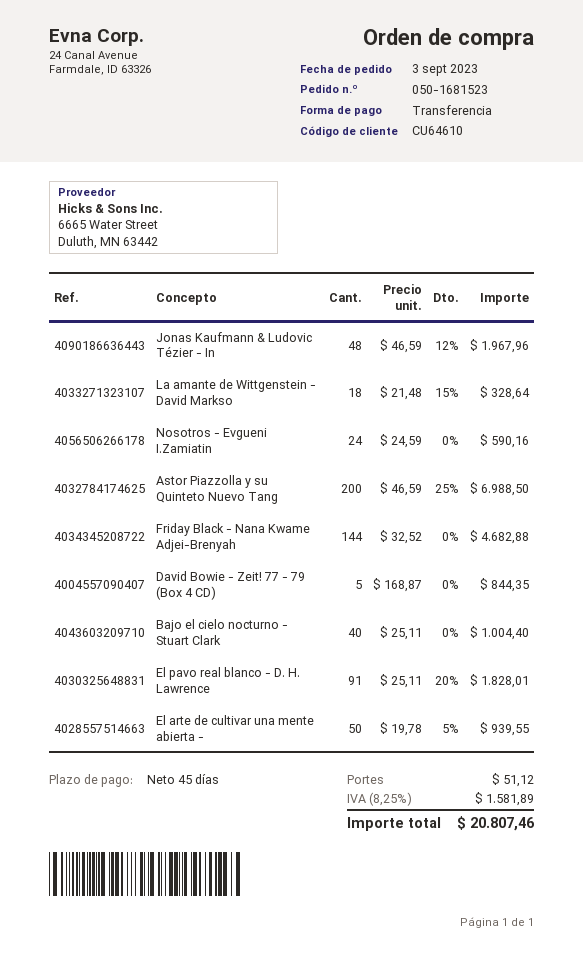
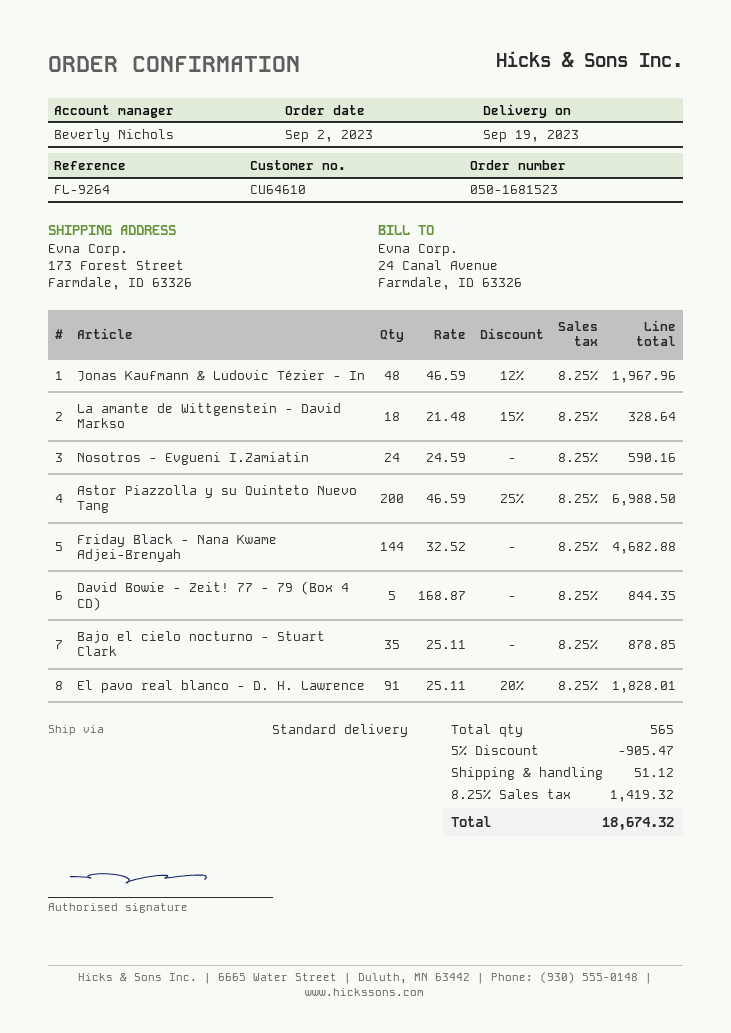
order date: 2023-09-03 -> 2023-09-02
Bajo el cielo nocturno - Stuart Clark: 40 x 25.11 = 1004.40 -> 35 x 25.11 = 878.85
El arte de cultivar una mente abierta -: 50 x 19.78 - 5% = 939.55 -> none
discount: none -> 5% = 905.47
tax: 8.25% = 1581.89 -> 8.25% = 1419.32
total: 20807.46 -> 18674.32

